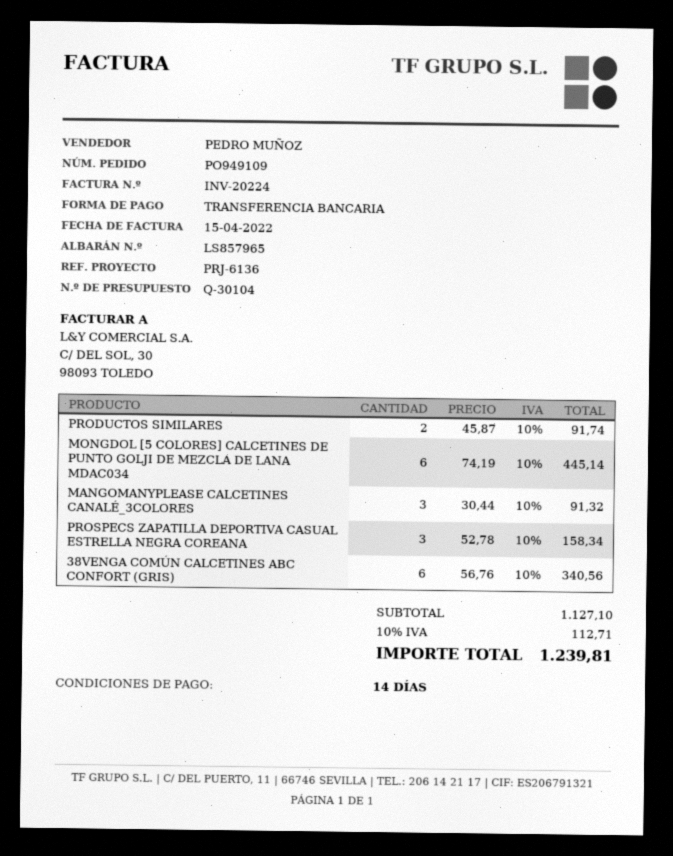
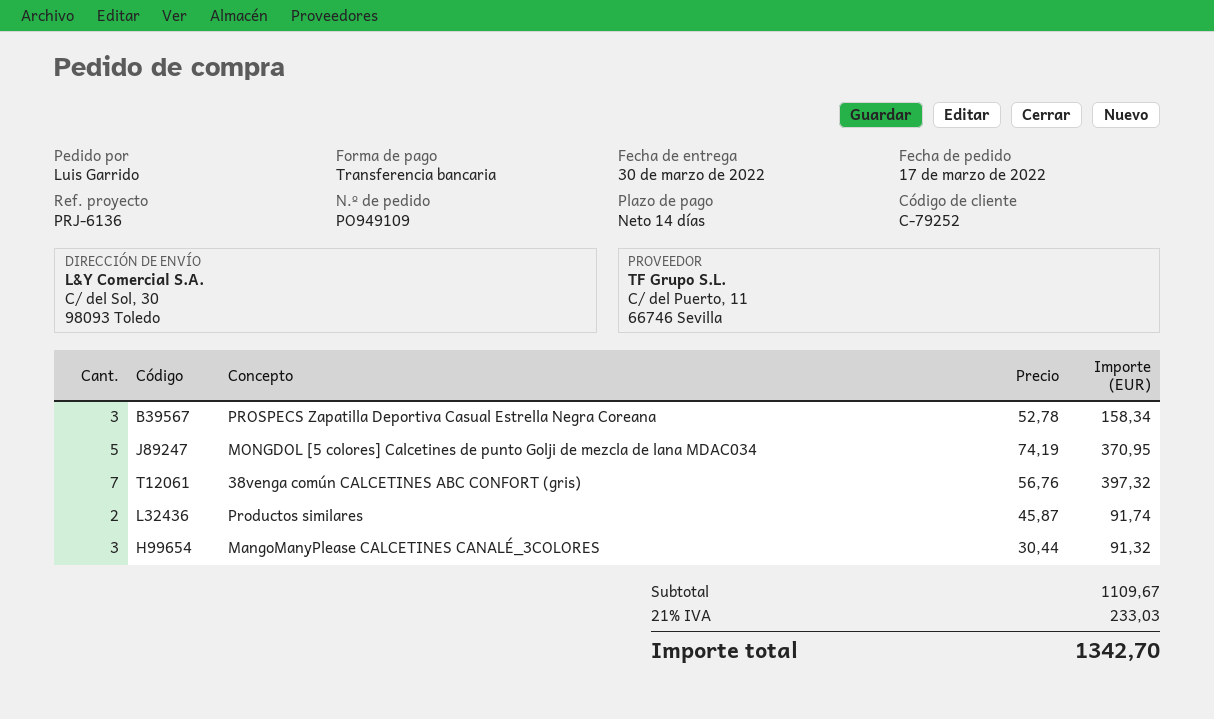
MONGDOL [5 COLORES] CALCETINES DE PUNTO GOLJI DE MEZCLA DE LANA MDAC034: 6 x 74.19 = 445.14 -> 5 x 74.19 = 370.95
38VENGA COMÚN CALCETINES ABC CONFORT (GRIS): 6 x 56.76 = 340.56 -> 7 x 56.76 = 397.32
subtotal: 1127.10 -> 1109.67
tax: 10% = 112.71 -> 21% = 233.03
total: 1239.81 -> 1342.70

